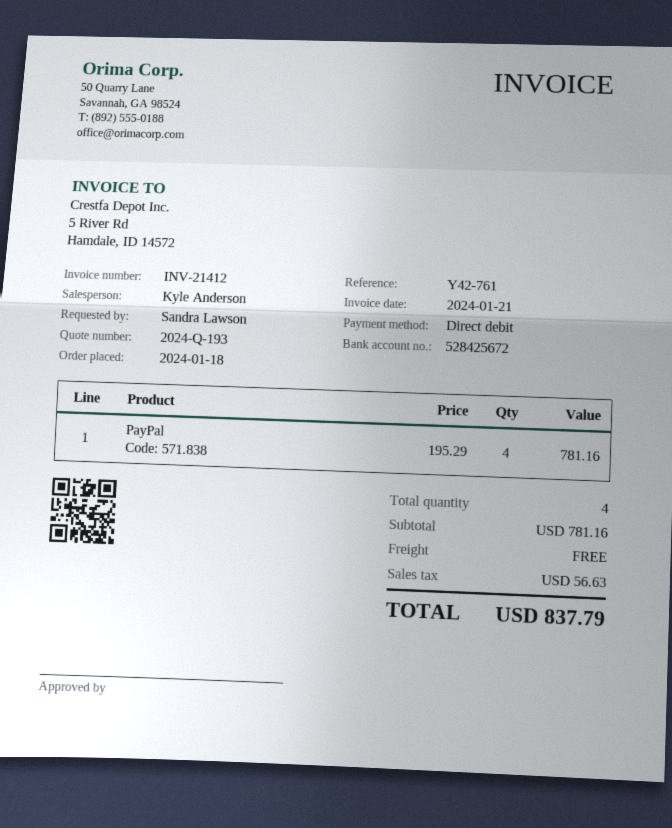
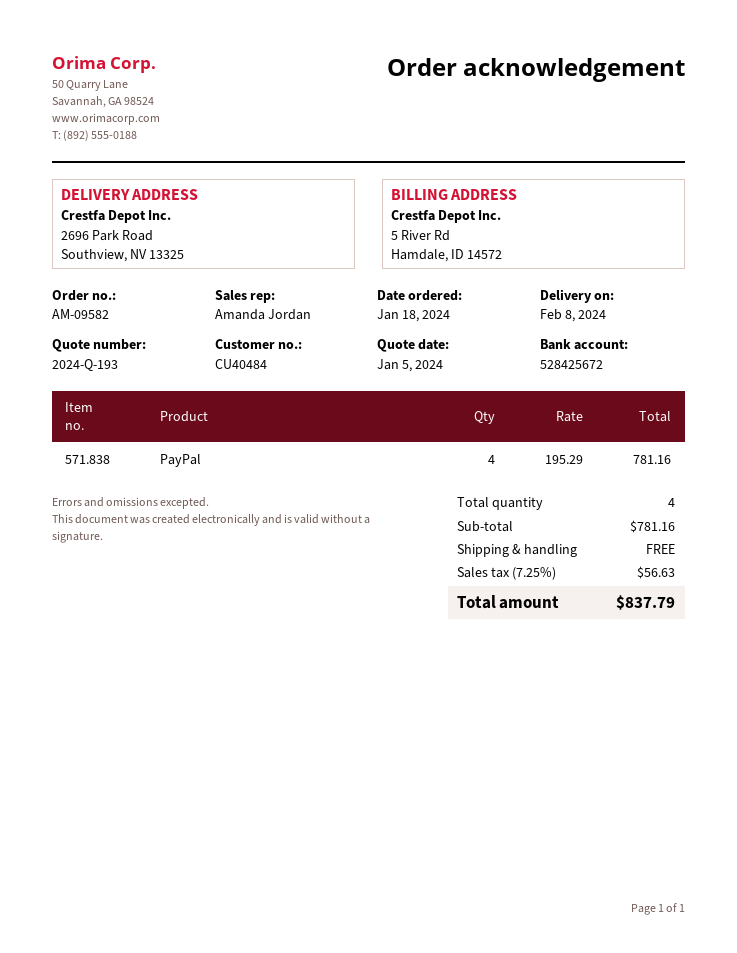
sales rep: Kyle Anderson -> Amanda Jordan

